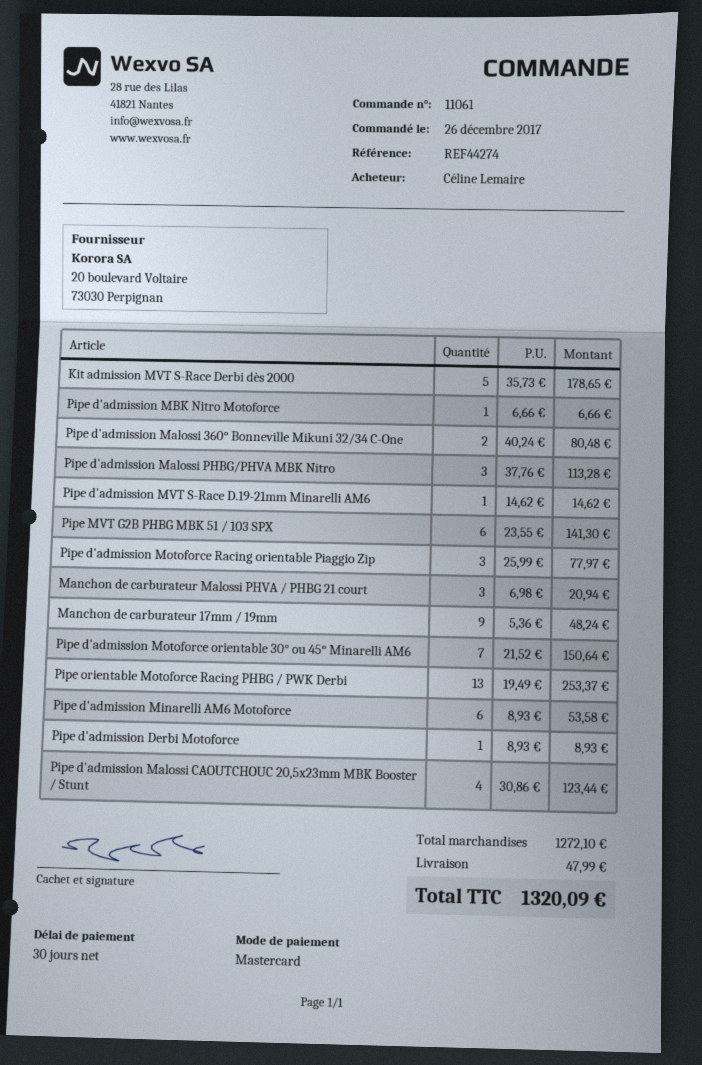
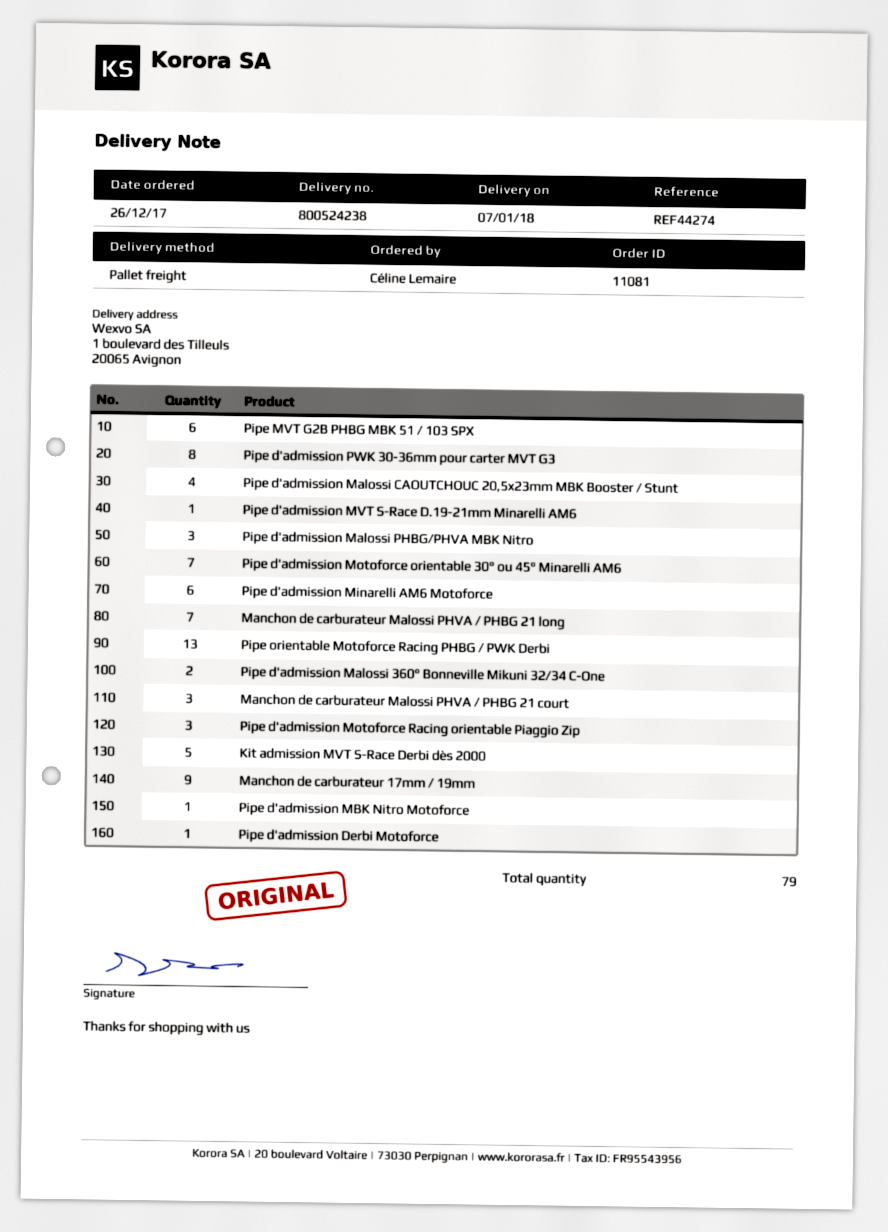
order number: 11061 -> 11081
Pipe d'admission PWK 30-36mm pour carter MVT G3: none -> 8
Manchon de carburateur Malossi PHVA / PHBG 21 long: none -> 7

